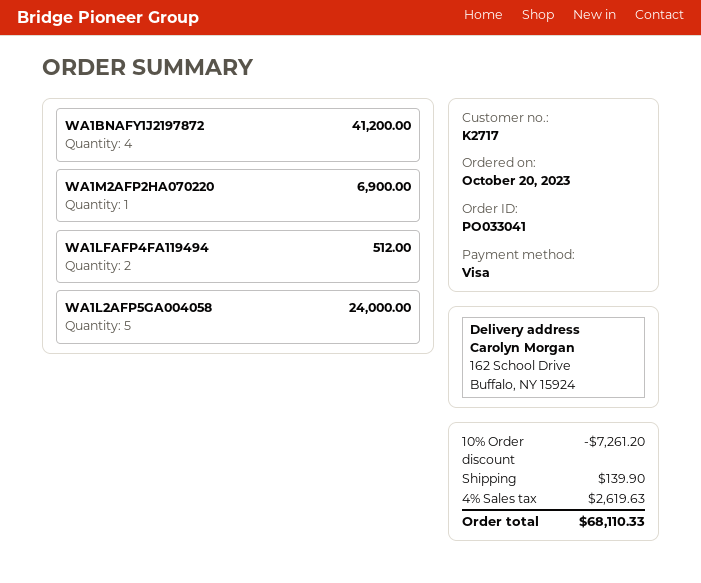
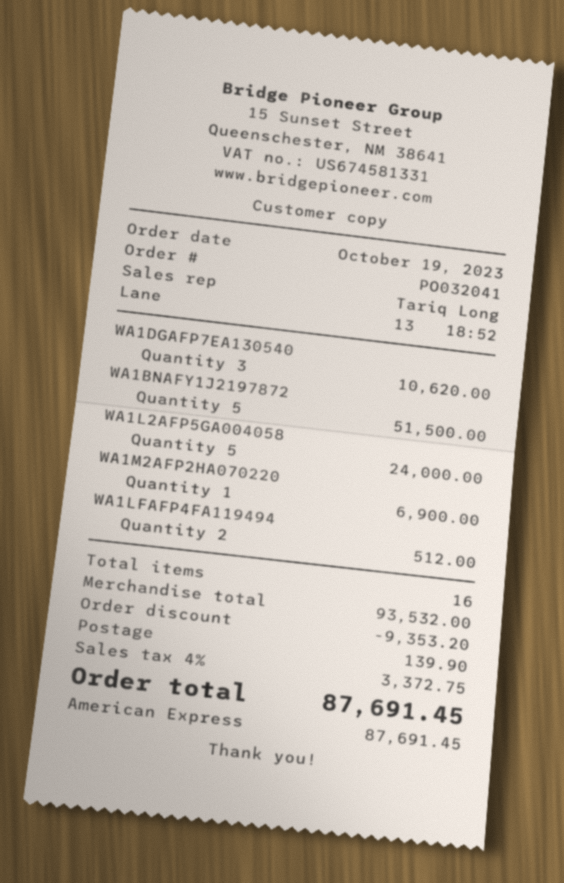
order number: PO033041 -> PO032041
order date: 2023-10-20 -> 2023-10-19
payment method: Visa -> American Express
WA1BNAFY1J2197872: 4 for 41200.00 -> 5 for 51500.00
WA1DGAFP7EA130540: none -> 3 for 10620.00
discount: 7261.20 -> 9353.20
tax: 4% = 2619.63 -> 4% = 3372.75
total: 68110.33 -> 87691.45

